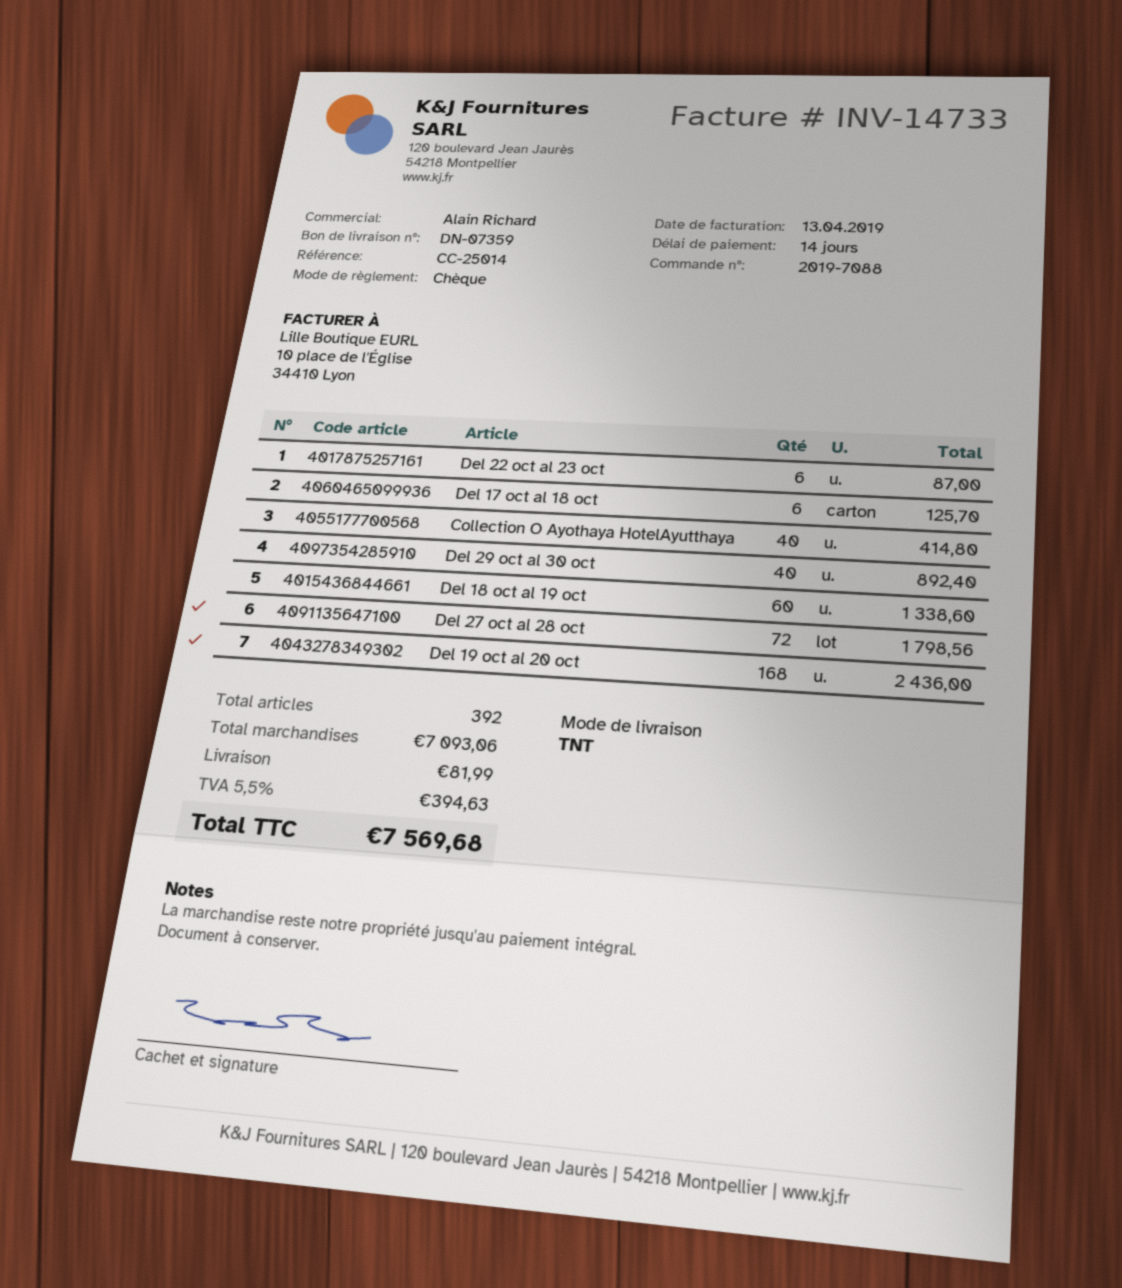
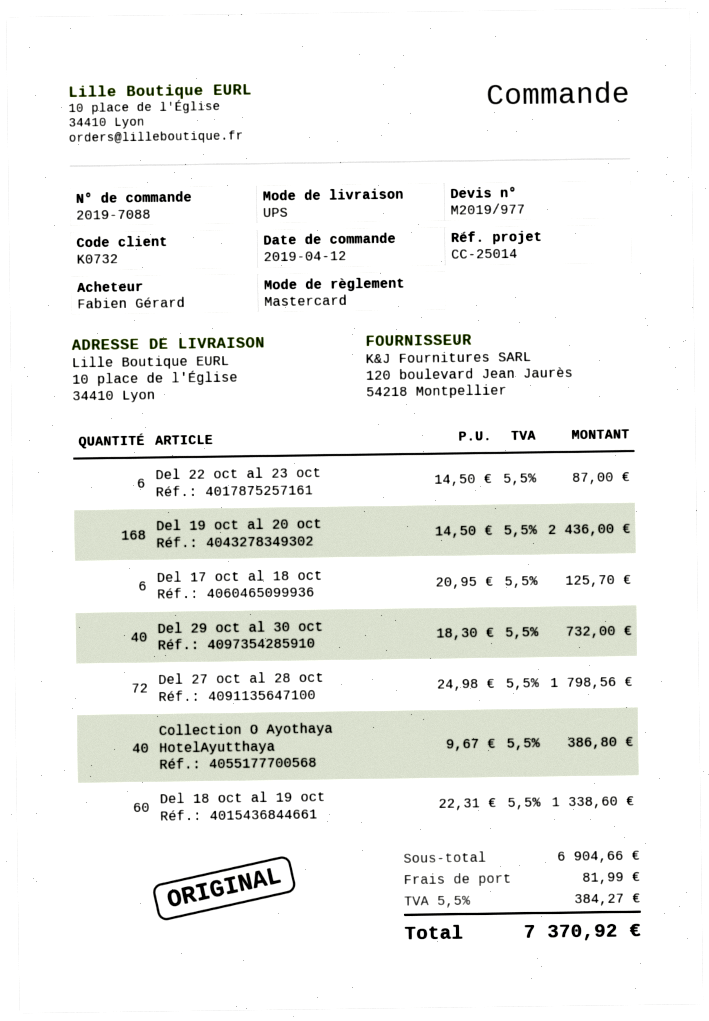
payment method: cheque -> Mastercard
shipping method: TNT -> UPS
Collection O Ayothaya HotelAyutthaya: 40 for 414.80 -> 40 for 386.80
Del 29 oct al 30 oct: 40 for 892.40 -> 40 for 732.00
subtotal: 7093.06 -> 6904.66
tax: 5.5% = 394.63 -> 5.5% = 384.27
total: 7569.68 -> 7370.92

